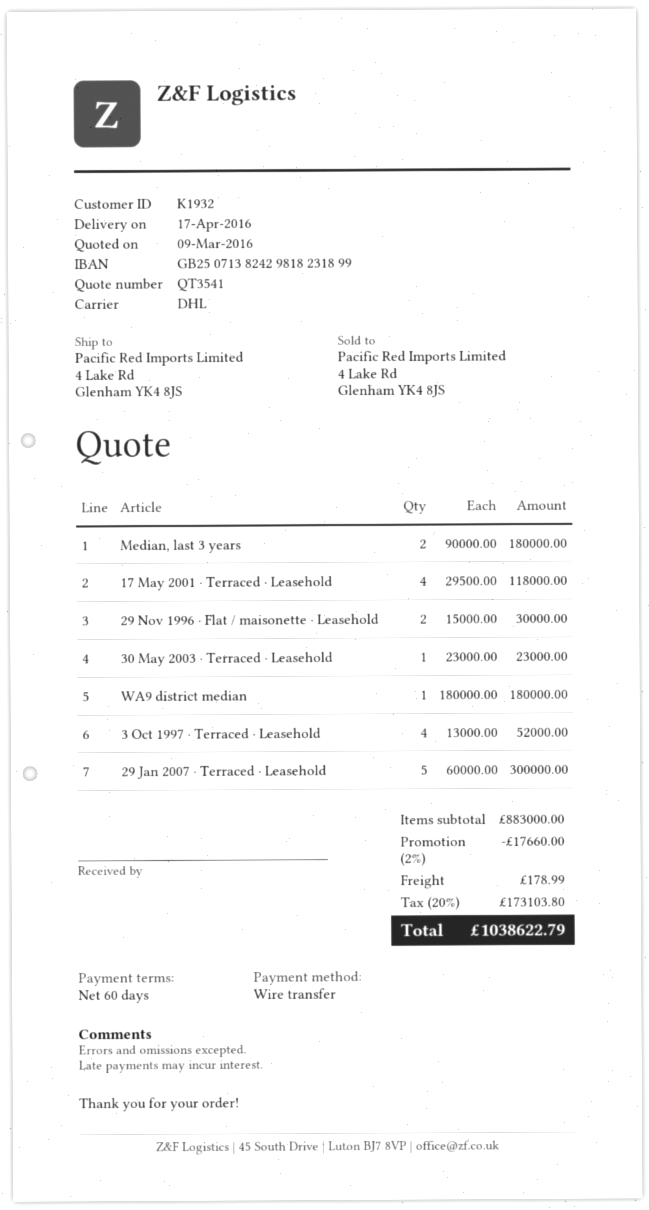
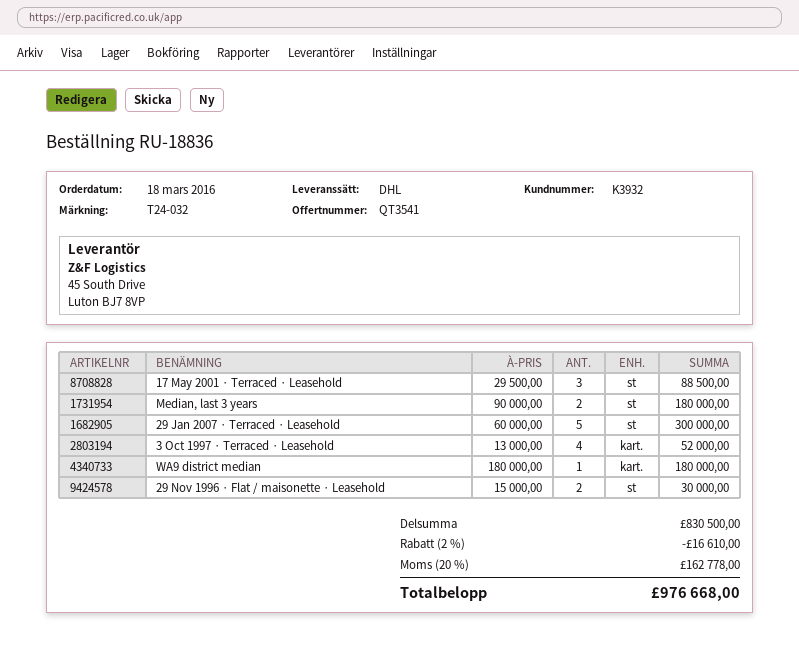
customer number: K1932 -> K3932
17 May 2001 · Terraced · Leasehold: 4 x 29500.00 = 118000.00 -> 3 x 29500.00 = 88500.00
30 May 2003 · Terraced · Leasehold: 1 x 23000.00 = 23000.00 -> none
subtotal: 883000.00 -> 830500.00
discount: 2% = 17660.00 -> 2% = 16610.00
shipping: 178.99 -> none
tax: 20% = 173103.80 -> 20% = 162778.00
total: 1038622.79 -> 976668.00

